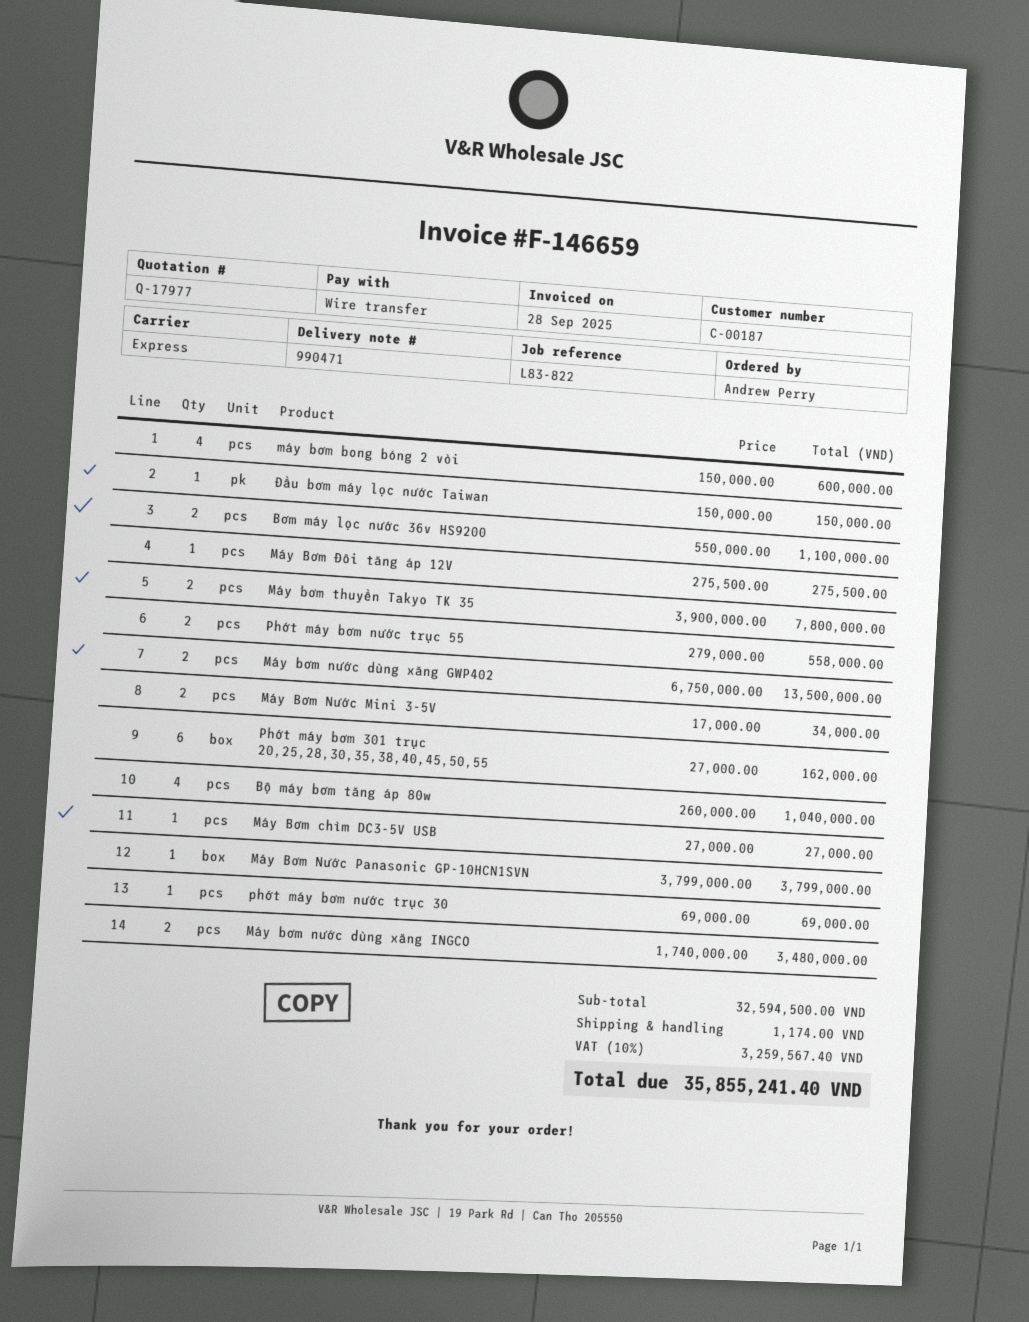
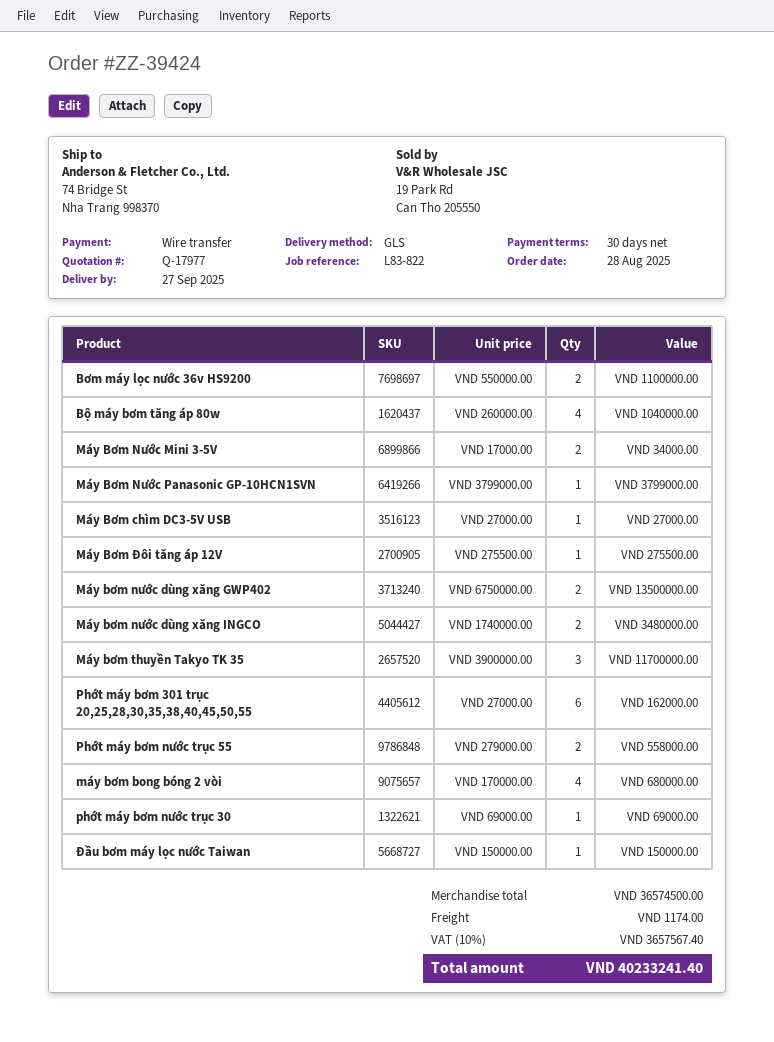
shipping method: express -> GLS
máy bơm bong bóng 2 vòi: 4 x 150000.00 = 600000.00 -> 4 x 170000.00 = 680000.00
Máy bơm thuyền Takyo TK 35: 2 x 3900000.00 = 7800000.00 -> 3 x 3900000.00 = 11700000.00
subtotal: 32594500.00 -> 36574500.00
tax: 10% = 3259567.40 -> 10% = 3657567.40
total: 35855241.40 -> 40233241.40

